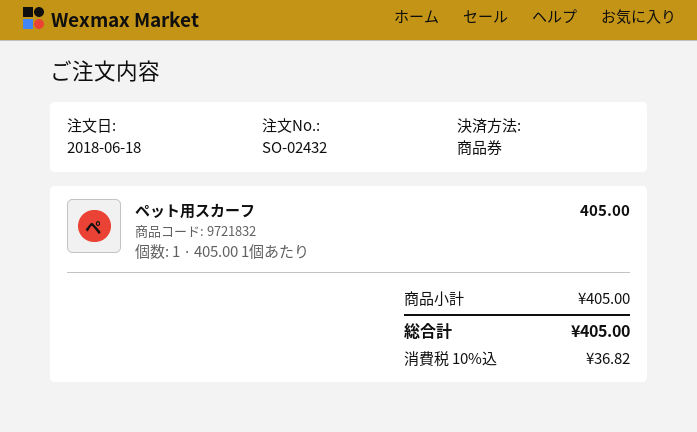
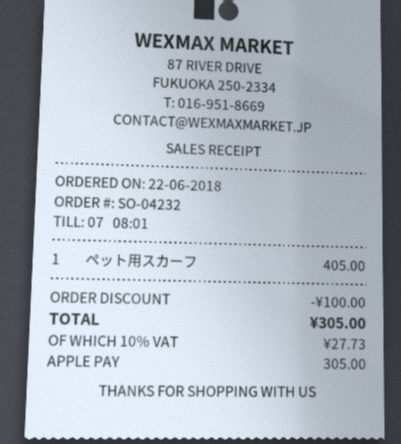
order number: SO-02432 -> SO-04232
order date: 2018-06-18 -> 2018-06-22
payment method: gift card -> Apple Pay
discount: none -> 100.00
tax: 10% = 36.82 -> 10% = 27.73
total: 405.00 -> 305.00

